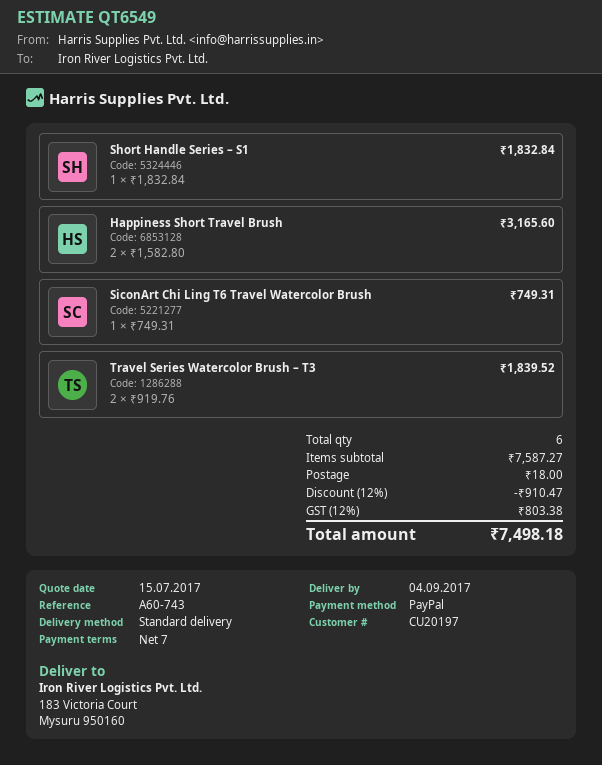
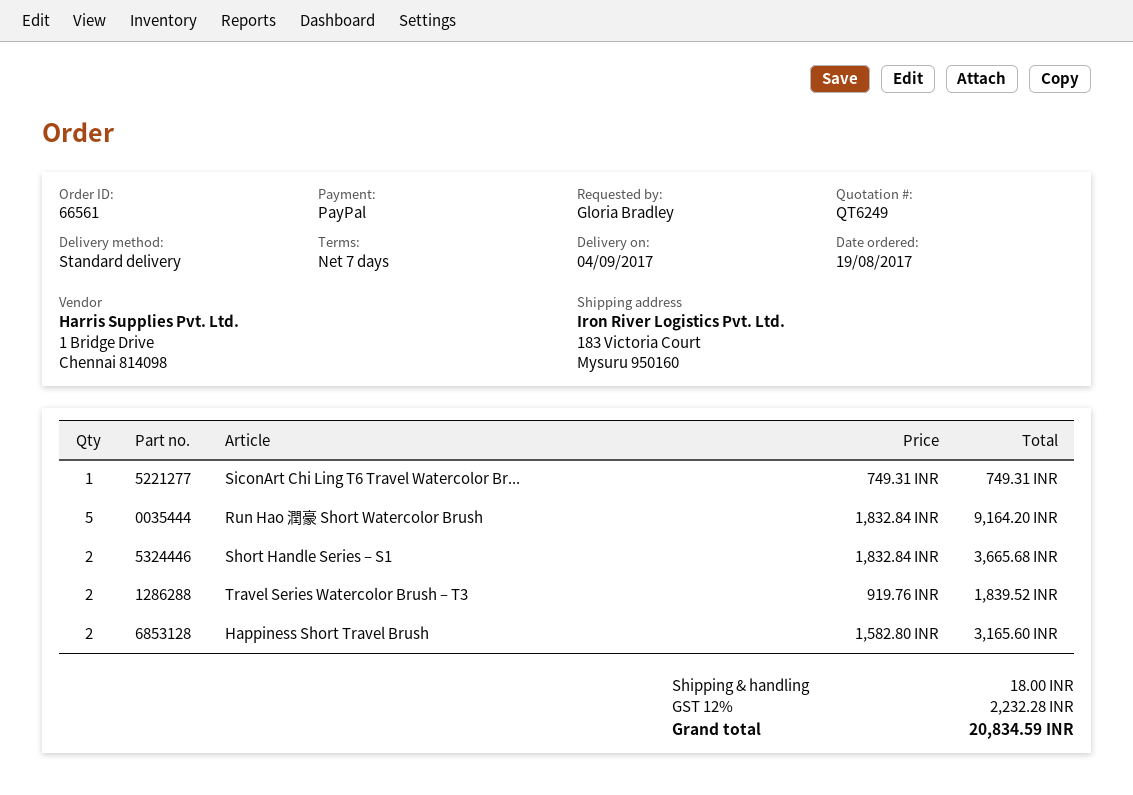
quote number: QT6549 -> QT6249
Short Handle Series – S1: 1 x 1832.84 = 1832.84 -> 2 x 1832.84 = 3665.68
Run Hao 潤豪 Short Watercolor Brush: none -> 5 x 1832.84 = 9164.20
discount: 12% = 910.47 -> none
tax: 12% = 803.38 -> 12% = 2232.28
total: 7498.18 -> 20834.59

